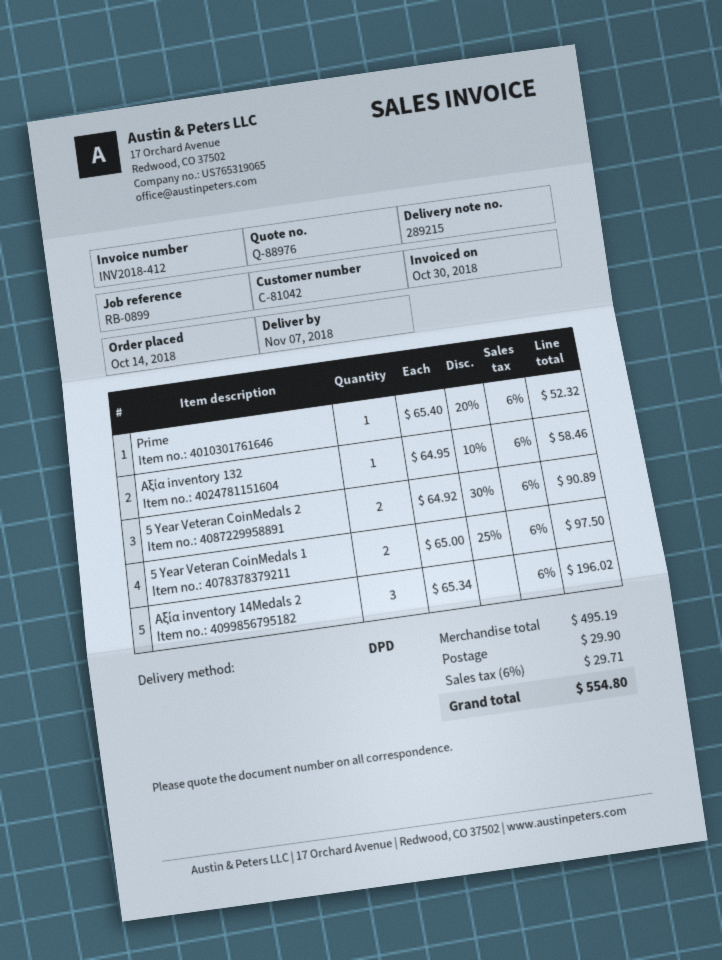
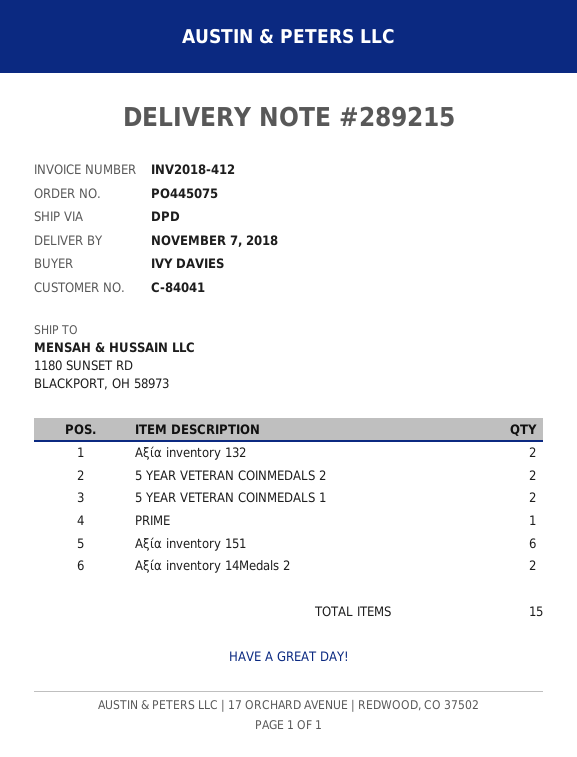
customer number: C-81042 -> C-84041
Αξία inventory 132: 1 -> 2
Αξία inventory 14Medals 2: 3 -> 2
Αξία inventory 151: none -> 6

